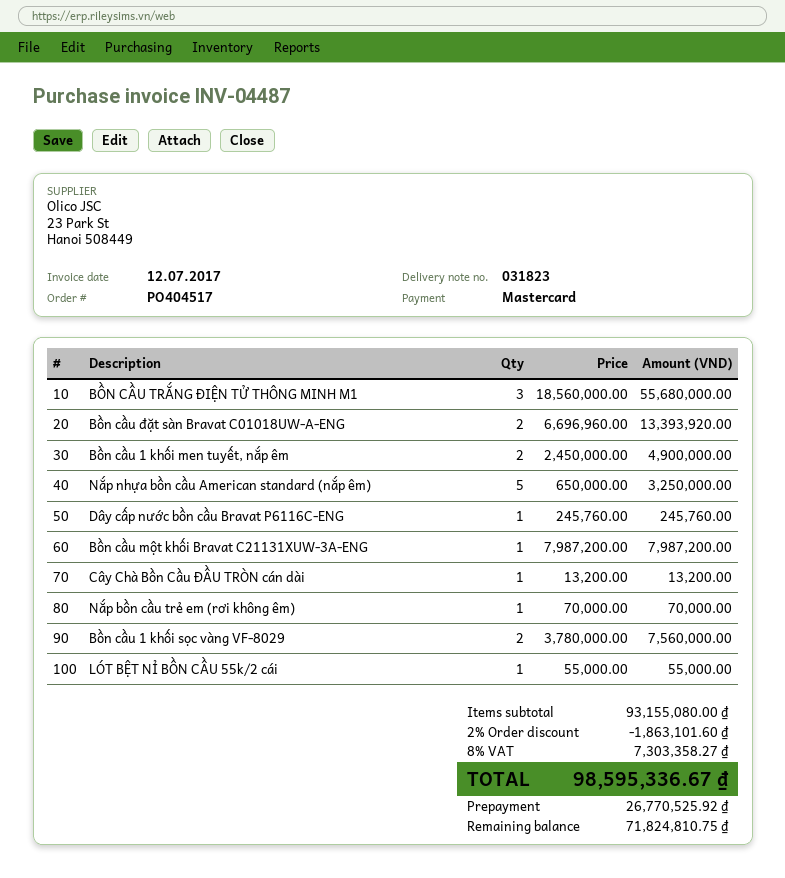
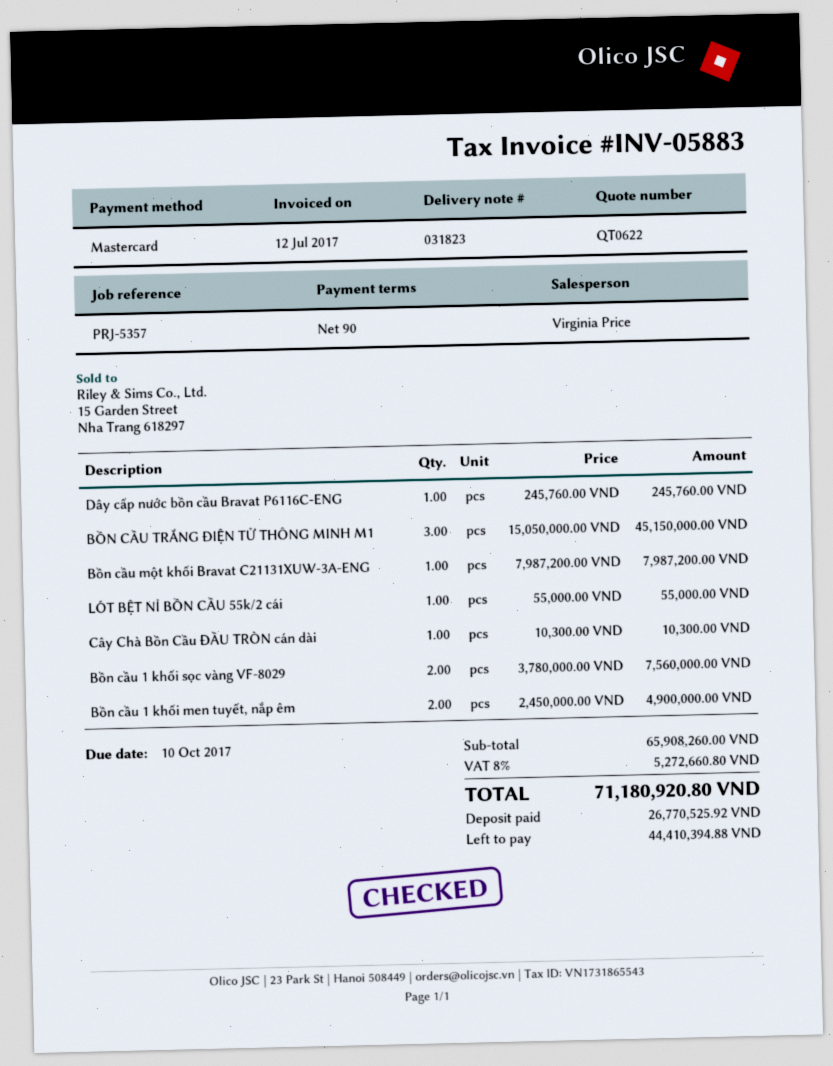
invoice number: INV-04487 -> INV-05883
BỒN CẦU TRẮNG ĐIỆN TỬ THÔNG MINH M1: 3 x 18560000.00 = 55680000.00 -> 3 x 15050000.00 = 45150000.00
Bồn cầu đặt sàn Bravat C01018UW-A-ENG: 2 x 6696960.00 = 13393920.00 -> none
Nắp nhựa bồn cầu American standard (nắp êm): 5 x 650000.00 = 3250000.00 -> none
Cây Chà Bồn Cầu ĐẦU TRÒN cán dài: 1 x 13200.00 = 13200.00 -> 1 x 10300.00 = 10300.00
Nắp bồn cầu trẻ em (rơi không êm): 1 x 70000.00 = 70000.00 -> none
subtotal: 93155080.00 -> 65908260.00
discount: 2% = 1863101.60 -> none
tax: 8% = 7303358.27 -> 8% = 5272660.80
total: 98595336.67 -> 71180920.80
balance: 71824810.75 -> 44410394.88

